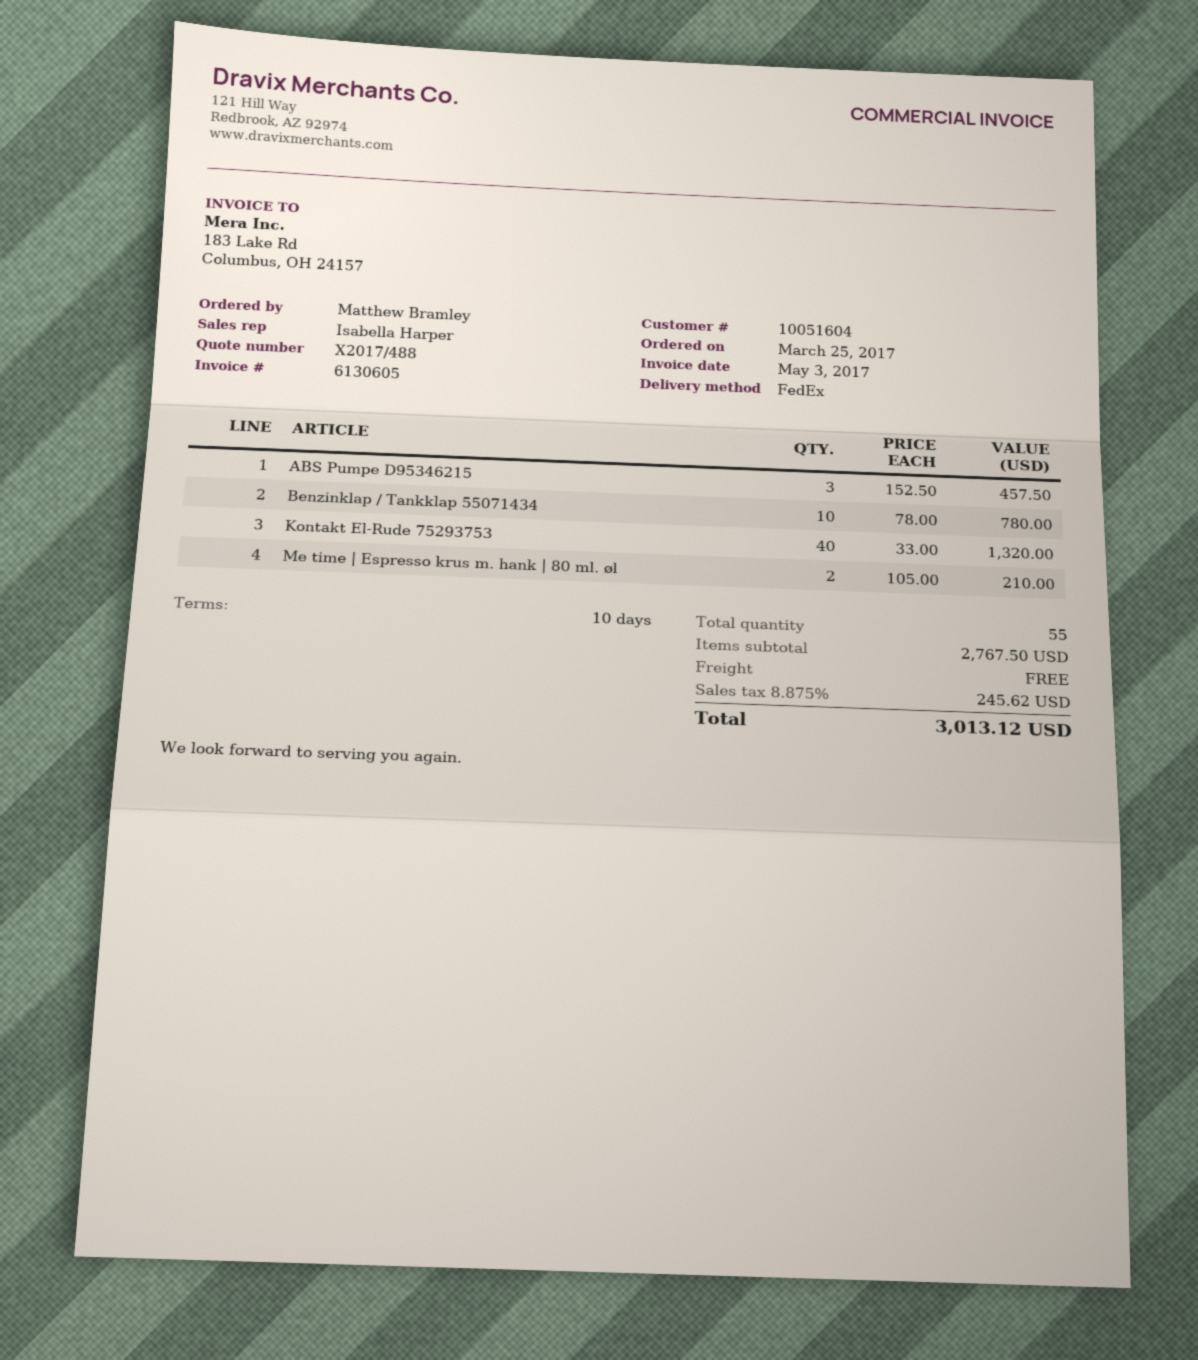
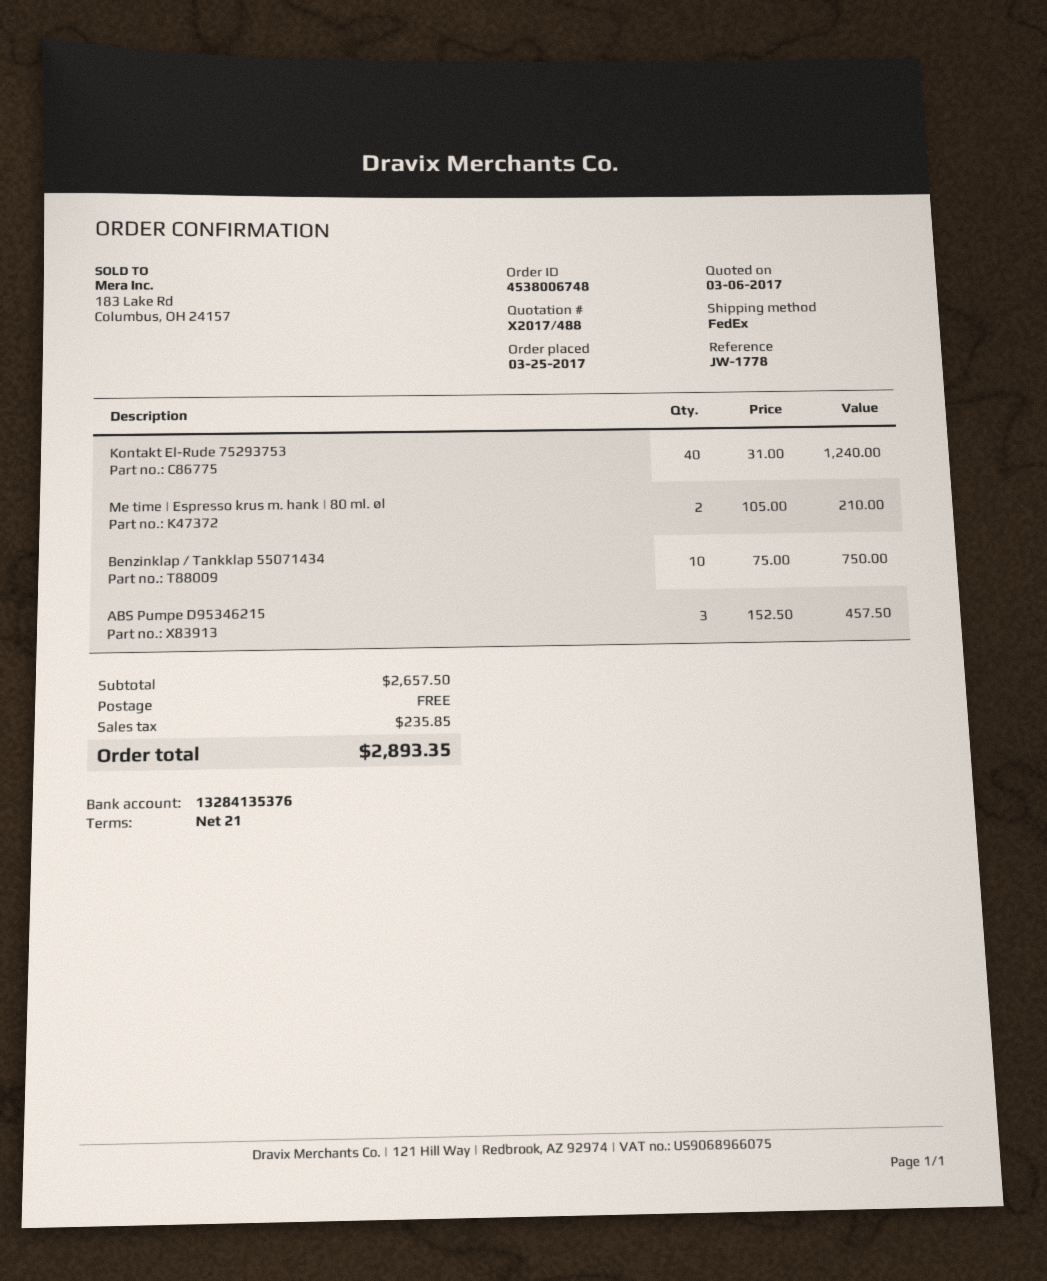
payment terms: 10 days -> 21 days
Benzinklap / Tankklap 55071434: 10 x 78.00 = 780.00 -> 10 x 75.00 = 750.00
Kontakt El-Rude 75293753: 40 x 33.00 = 1320.00 -> 40 x 31.00 = 1240.00
subtotal: 2767.50 -> 2657.50
tax: 245.62 -> 235.85
total: 3013.12 -> 2893.35

